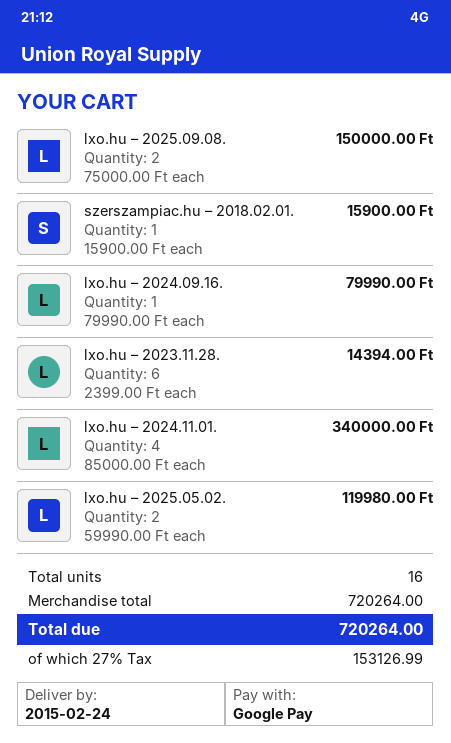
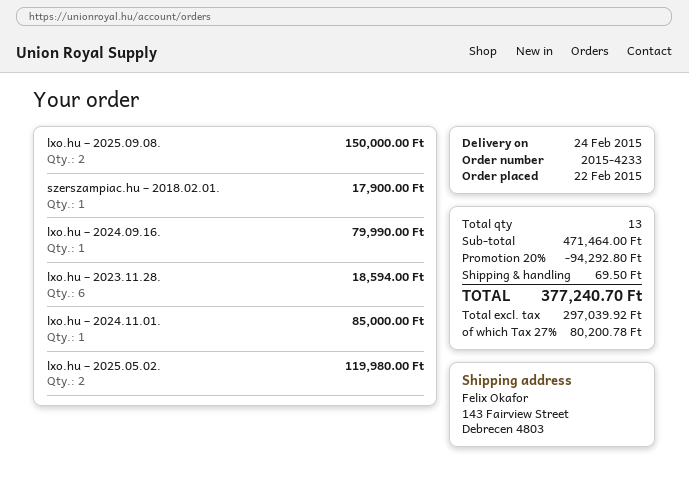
szerszampiac.hu – 2018.02.01.: 1 for 15900.00 -> 1 for 17900.00
lxo.hu – 2023.11.28.: 6 for 14394.00 -> 6 for 18594.00
lxo.hu – 2024.11.01.: 4 for 340000.00 -> 1 for 85000.00
total quantity: 16 -> 13
subtotal: 720264.00 -> 471464.00
discount: none -> 20% = 94292.80
shipping: none -> 69.50
tax: 27% = 153126.99 -> 27% = 80200.78
total: 720264.00 -> 377240.70

